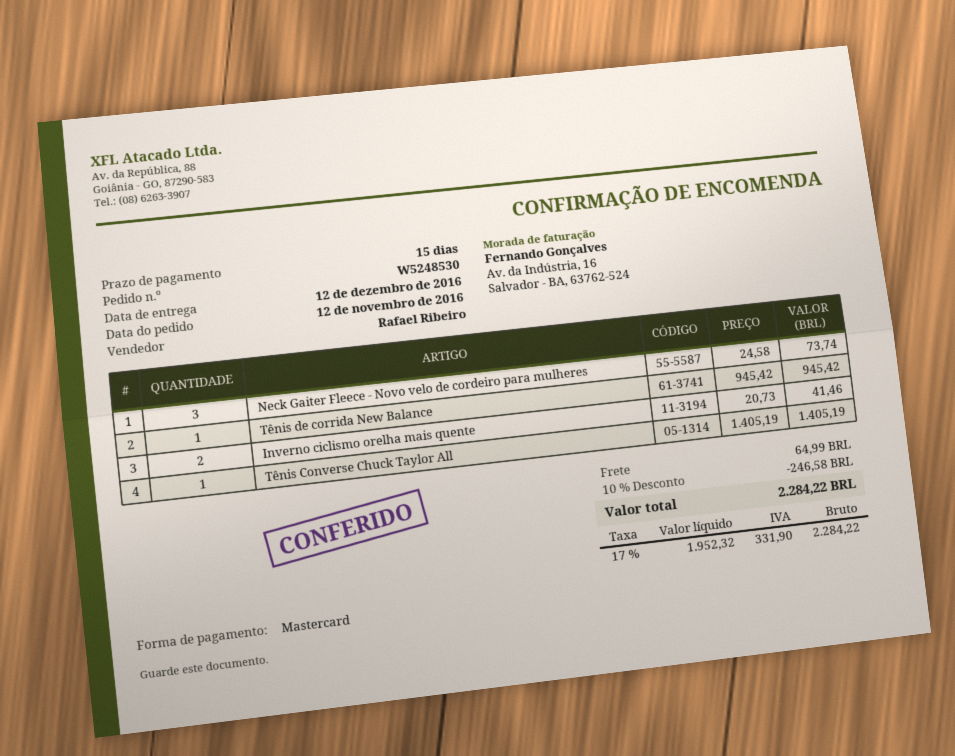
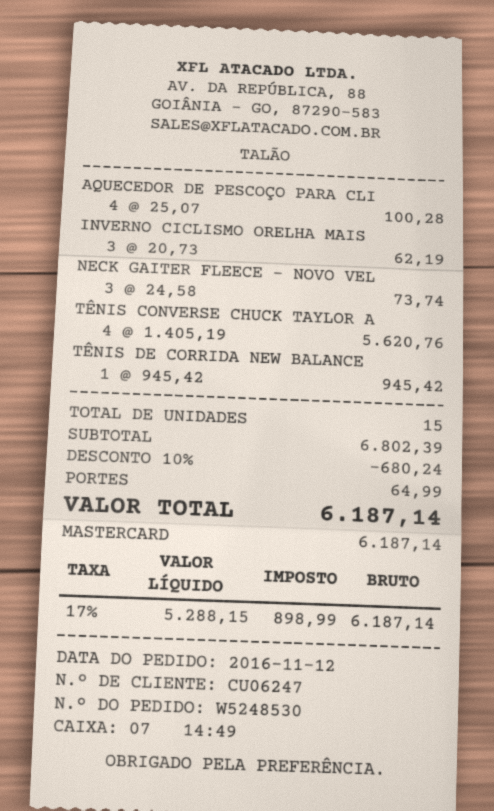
Inverno ciclismo orelha mais quente: 2 x 20.73 = 41.46 -> 3 x 20.73 = 62.19
Tênis Converse Chuck Taylor All: 1 x 1405.19 = 1405.19 -> 4 x 1405.19 = 5620.76
AQUECEDOR DE PESCOÇO PARA CLI: none -> 4 x 25.07 = 100.28
discount: 10% = 246.58 -> 10% = 680.24
net: 1952.32 -> 5288.15
tax: 17% = 331.90 -> 17% = 898.99
total: 2284.22 -> 6187.14

